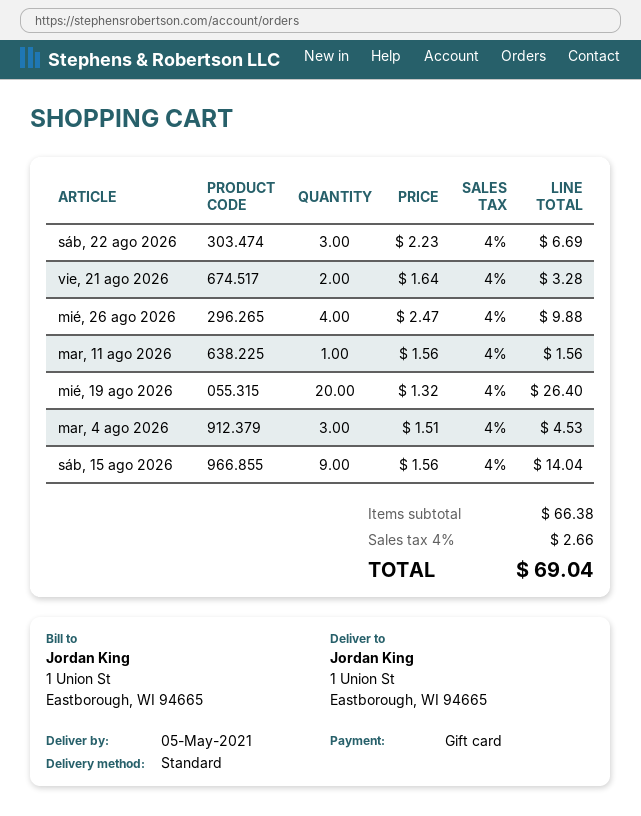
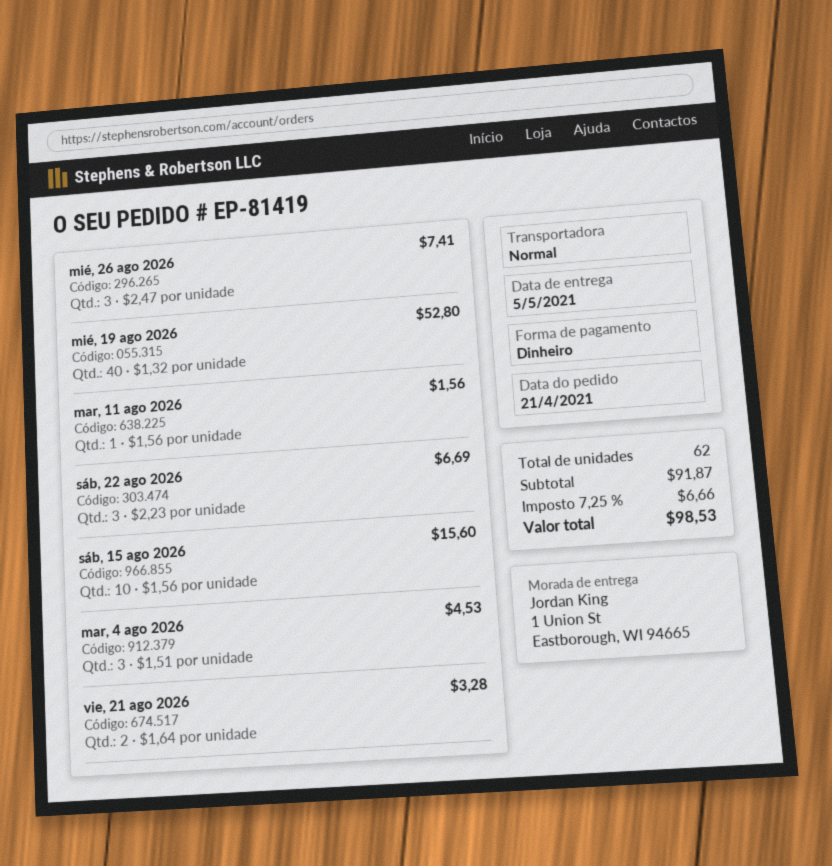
payment method: gift card -> cash
mié, 26 ago 2026: 4 x 2.47 = 9.88 -> 3 x 2.47 = 7.41
mié, 19 ago 2026: 20 x 1.32 = 26.40 -> 40 x 1.32 = 52.80
sáb, 15 ago 2026: 9 x 1.56 = 14.04 -> 10 x 1.56 = 15.60
subtotal: 66.38 -> 91.87
tax: 4% = 2.66 -> 7.25% = 6.66
total: 69.04 -> 98.53

